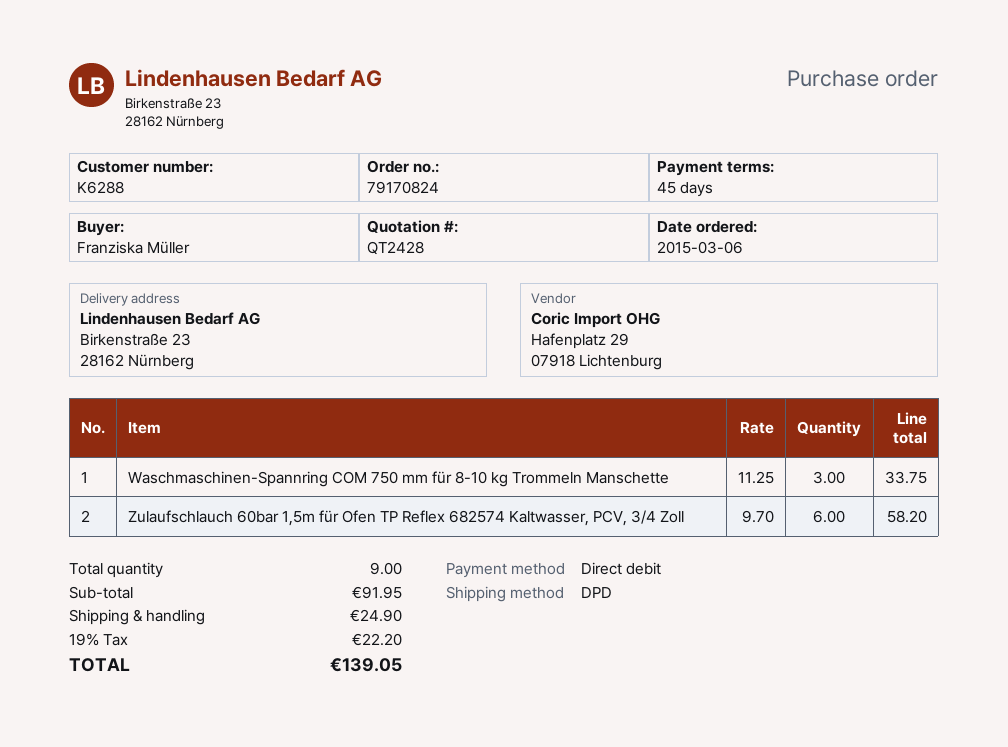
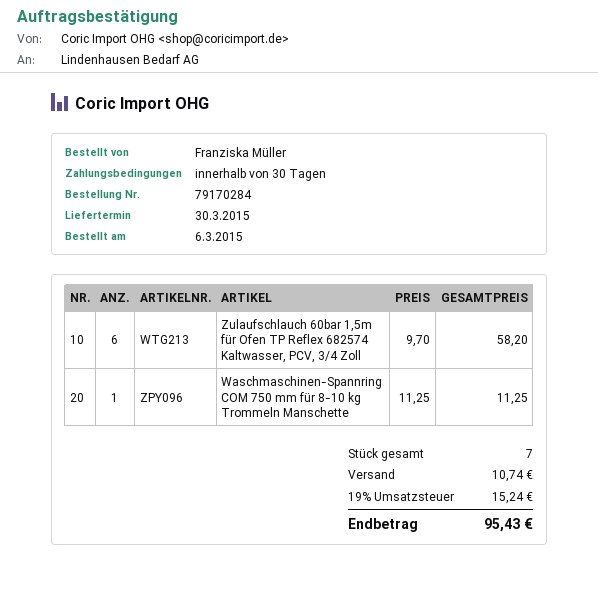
order number: 79170824 -> 79170284
payment terms: 45 days -> 30 days
Waschmaschinen-Spannring COM 750 mm für 8-10 kg Trommeln Manschette: 3 x 11.25 = 33.75 -> 1 x 11.25 = 11.25
total quantity: 9 -> 7
shipping: 24.90 -> 10.74
tax: 19% = 22.20 -> 19% = 15.24
total: 139.05 -> 95.43

